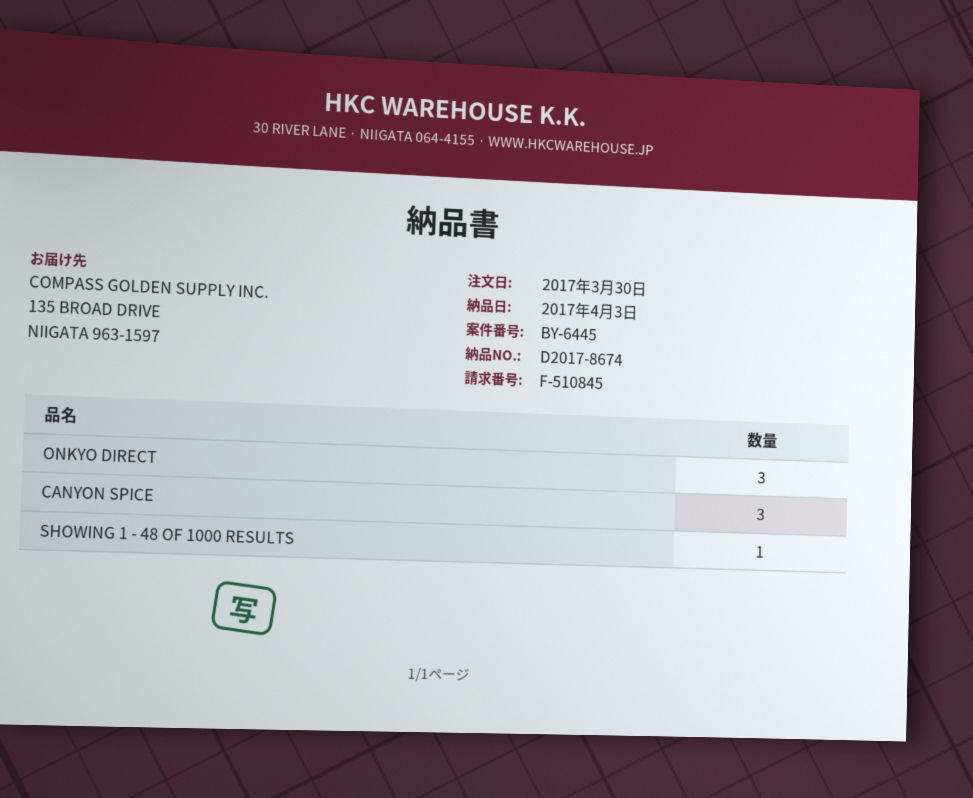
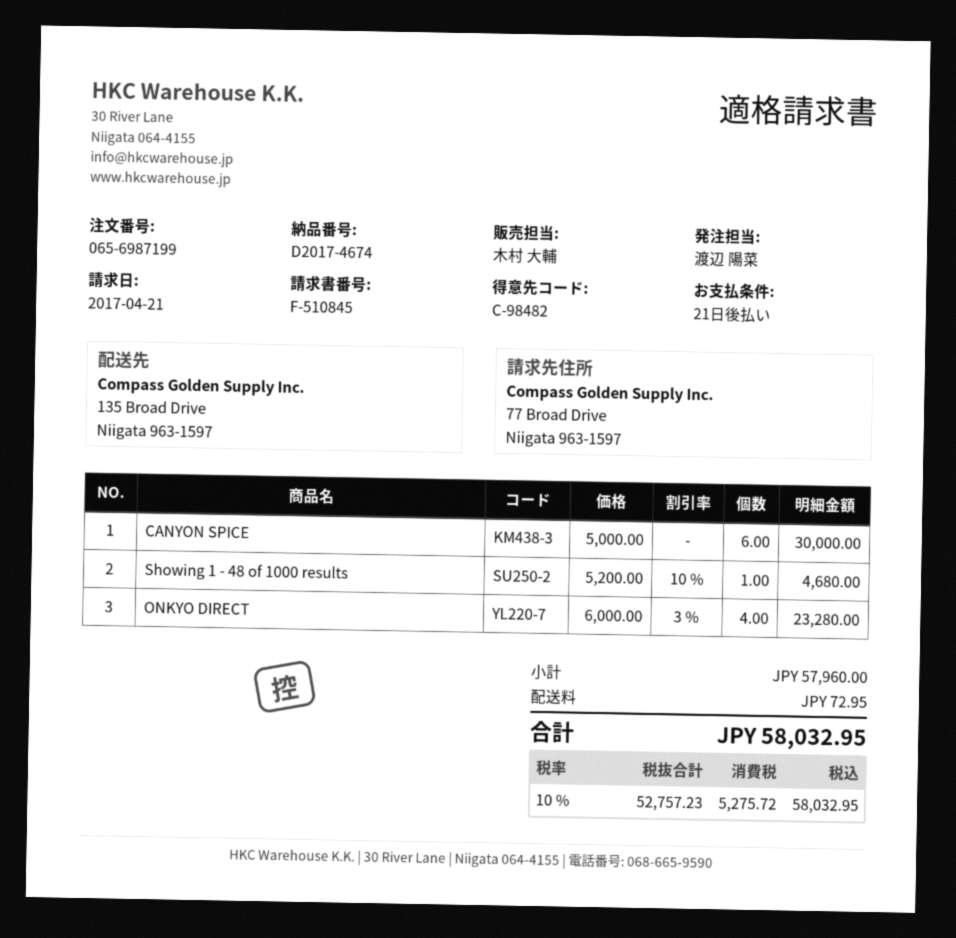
delivery note number: D2017-8674 -> D2017-4674
ONKYO DIRECT: 3 -> 4
CANYON SPICE: 3 -> 6

